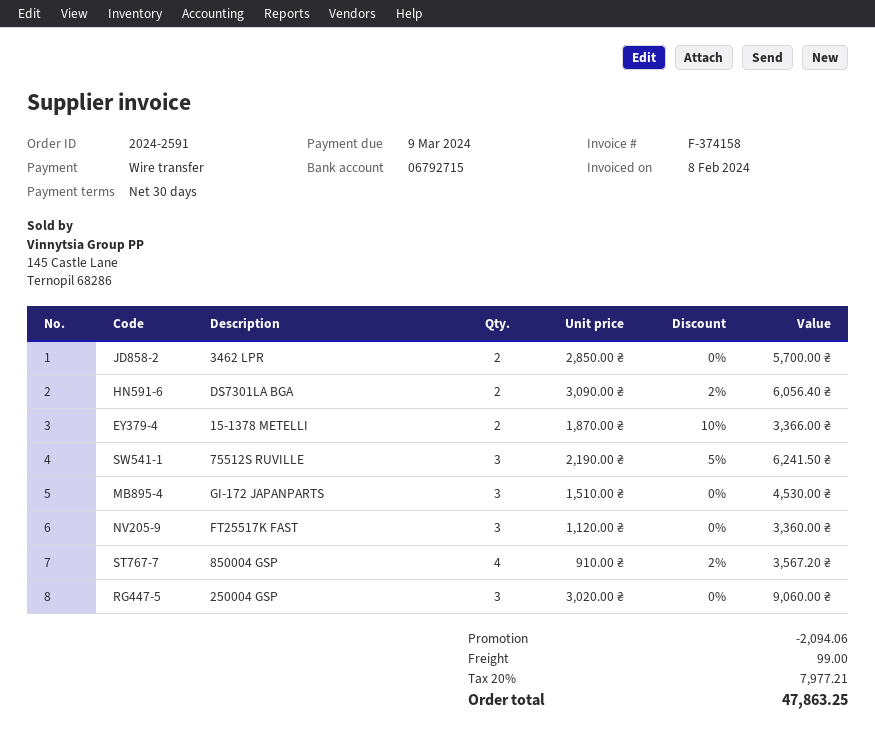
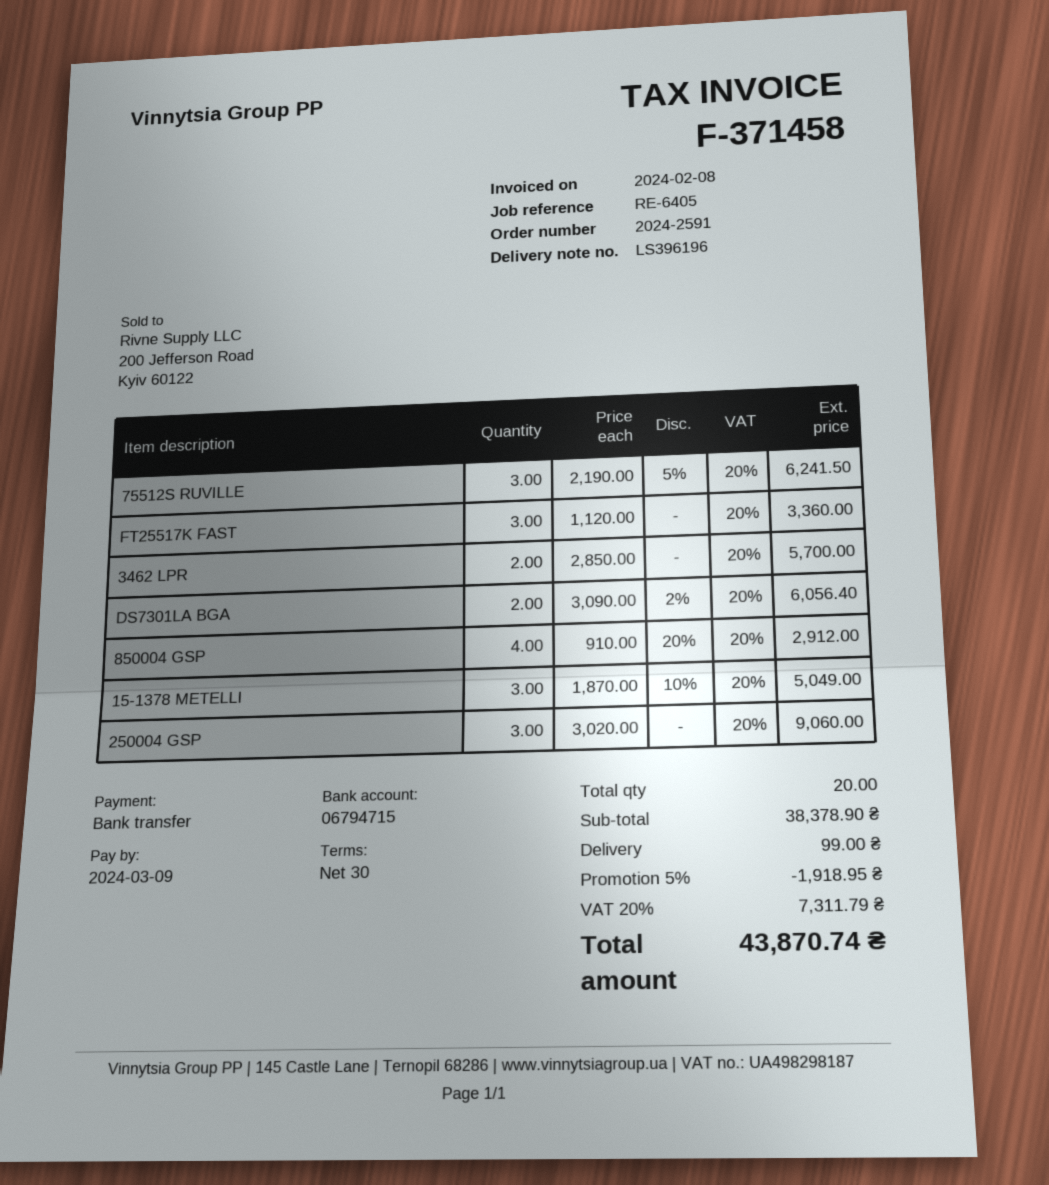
invoice number: F-374158 -> F-371458
bank account: 06792715 -> 06794715
15-1378 METELLI: 2 x 1870.00 - 10% = 3366.00 -> 3 x 1870.00 - 10% = 5049.00
GI-172 JAPANPARTS: 3 x 1510.00 = 4530.00 -> none
850004 GSP: 4 x 910.00 - 2% = 3567.20 -> 4 x 910.00 - 20% = 2912.00
discount: 2094.06 -> 1918.95
tax: 20% = 7977.21 -> 20% = 7311.79
total: 47863.25 -> 43870.74

